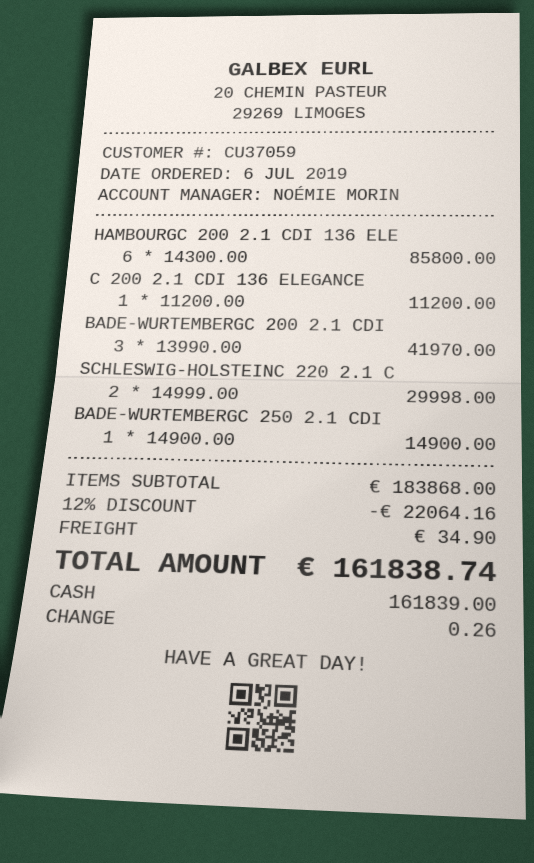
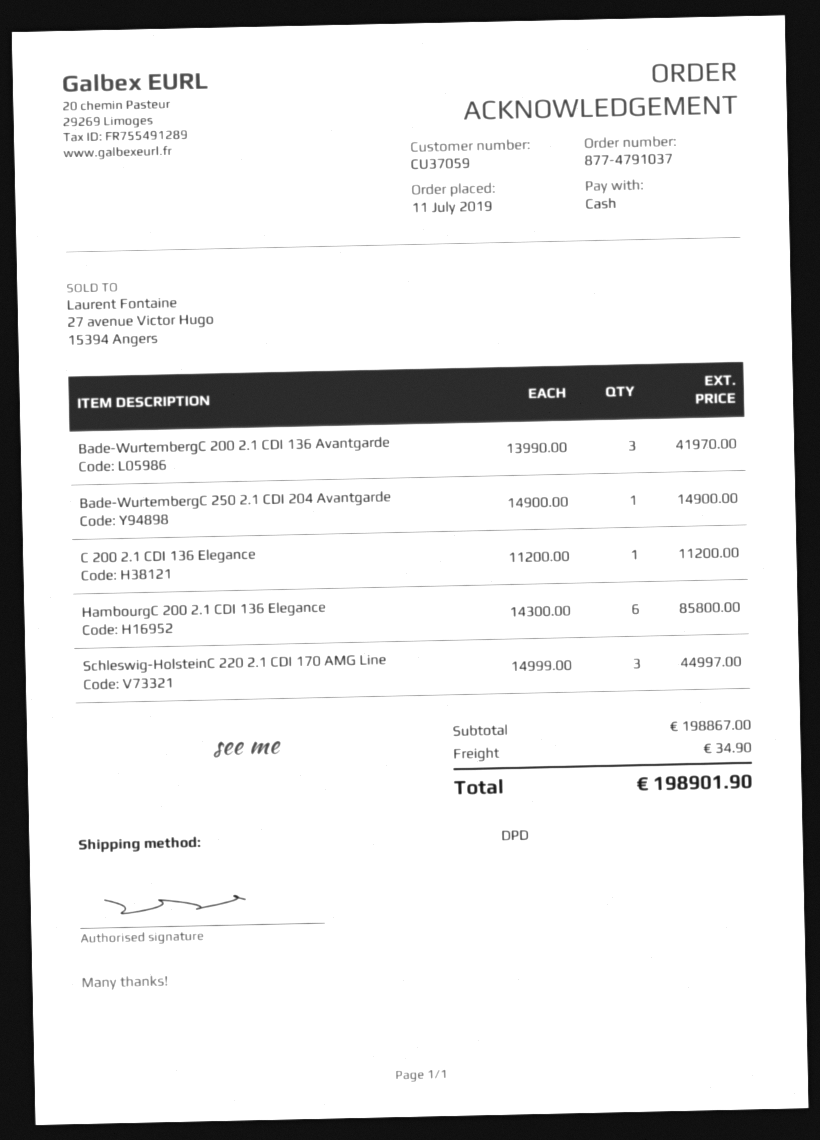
order date: 2019-07-06 -> 2019-07-11
SCHLESWIG-HOLSTEINC 220 2.1 C: 2 x 14999.00 = 29998.00 -> 3 x 14999.00 = 44997.00
subtotal: 183868.00 -> 198867.00
discount: 12% = 22064.16 -> none
total: 161838.74 -> 198901.90

